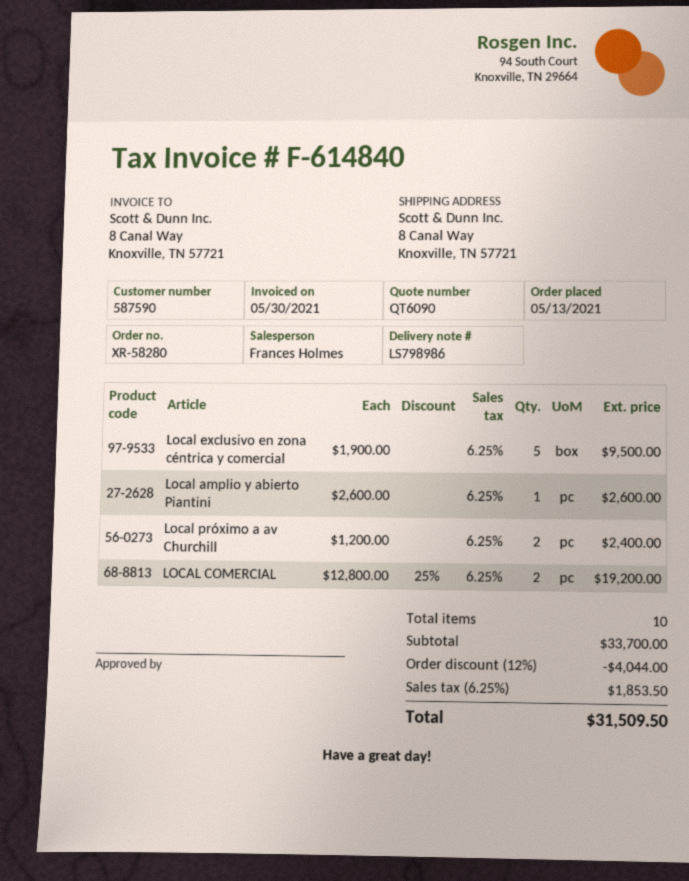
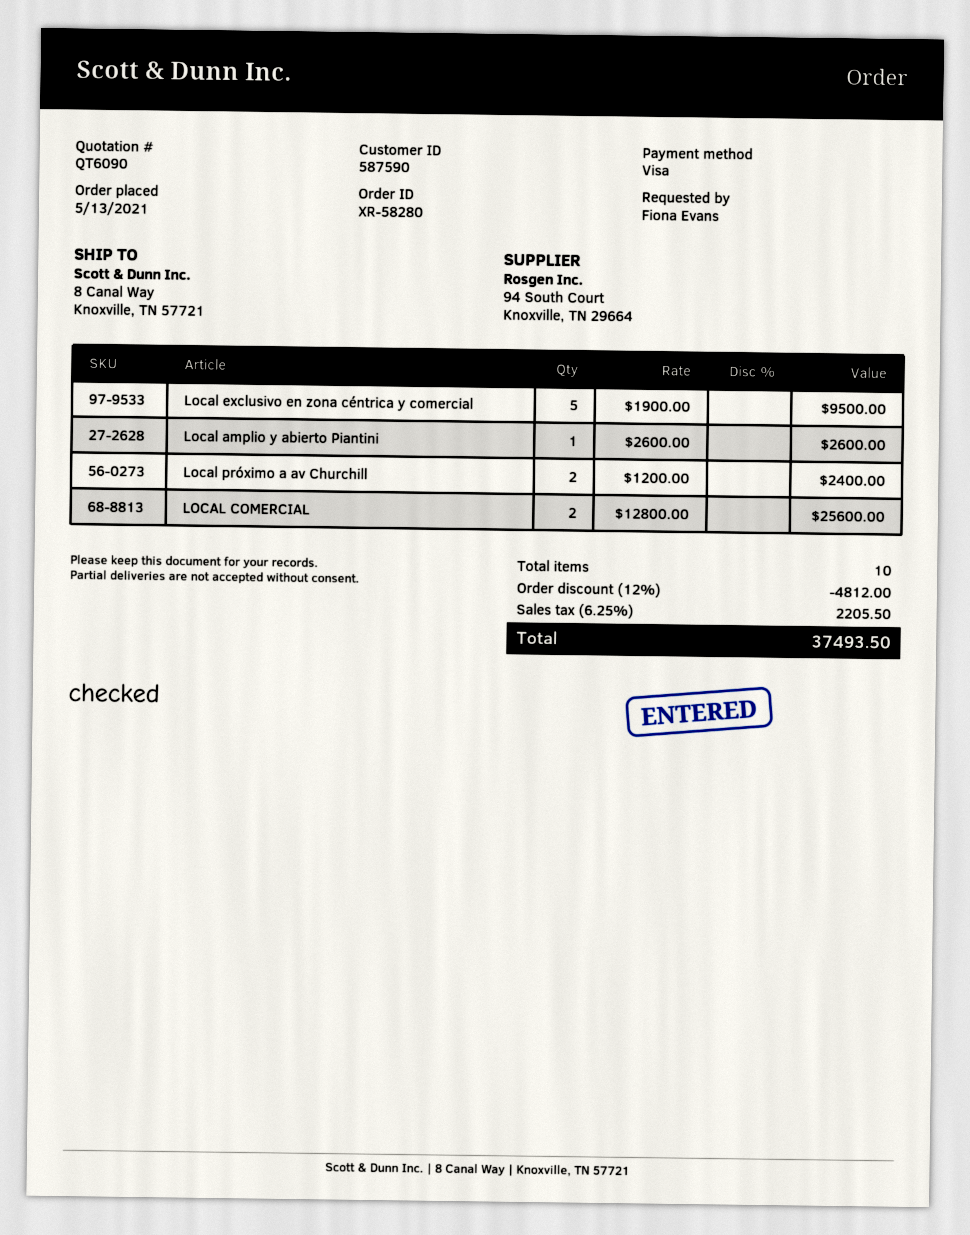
LOCAL COMERCIAL: 2 x 12800.00 - 25% = 19200.00 -> 2 x 12800.00 = 25600.00
discount: 12% = 4044.00 -> 12% = 4812.00
tax: 6.25% = 1853.50 -> 6.25% = 2205.50
total: 31509.50 -> 37493.50

